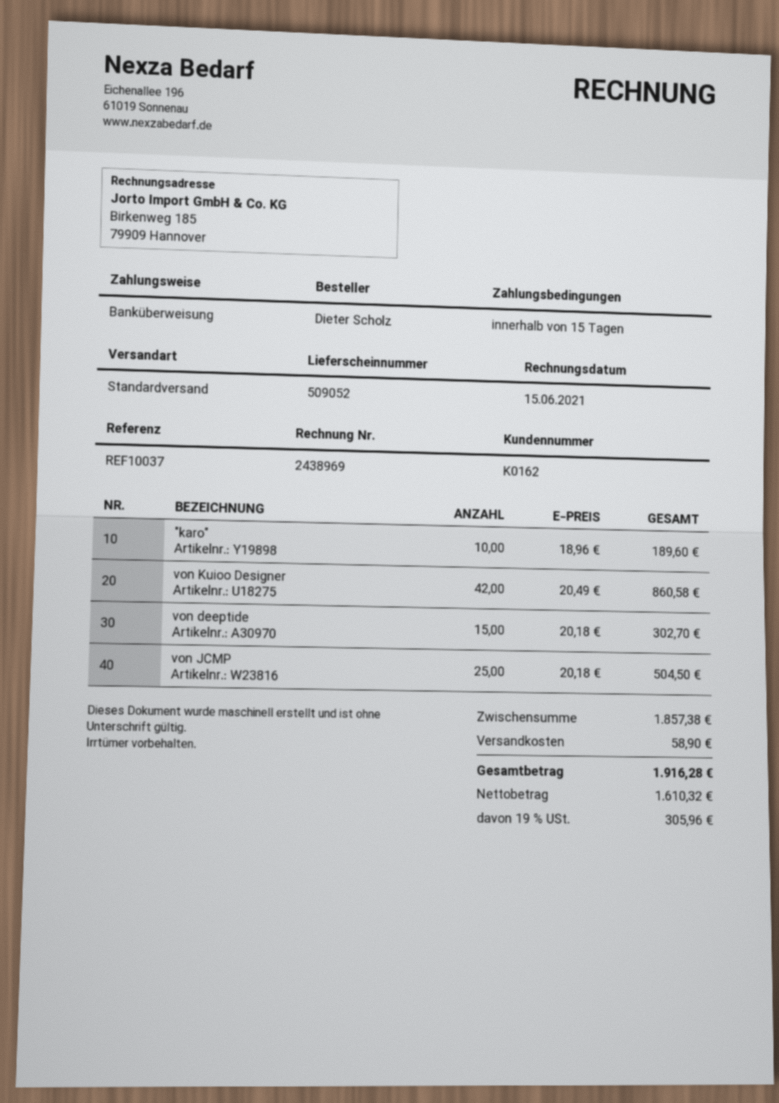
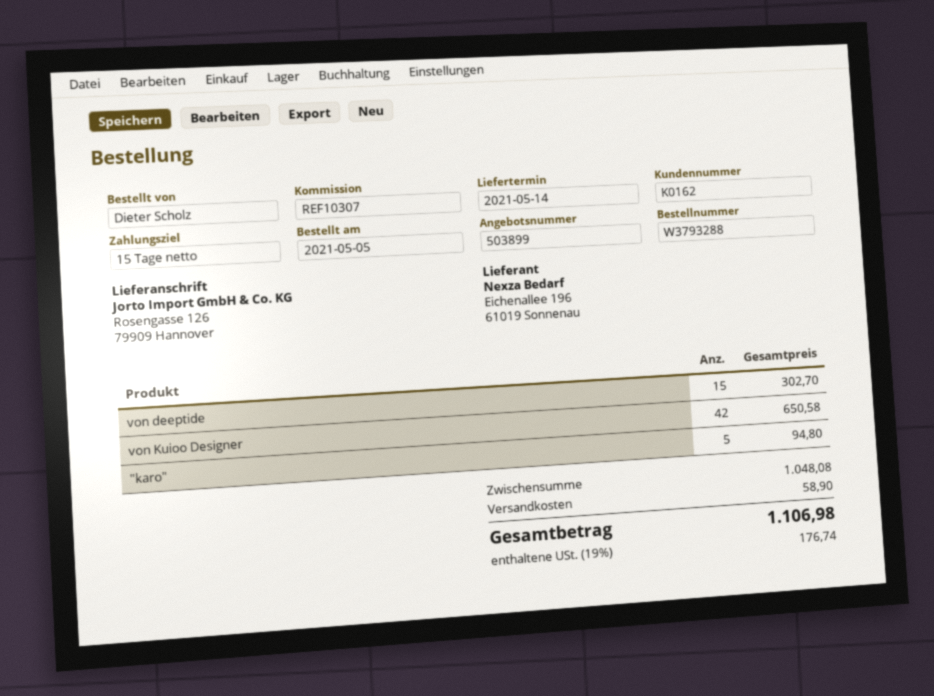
reference: REF10037 -> REF10307
"karo": 10 for 189.60 -> 5 for 94.80
von Kuioo Designer: 42 for 860.58 -> 42 for 650.58
von JCMP: 25 for 504.50 -> none
subtotal: 1857.38 -> 1048.08
tax: 19% = 305.96 -> 19% = 176.74
total: 1916.28 -> 1106.98

